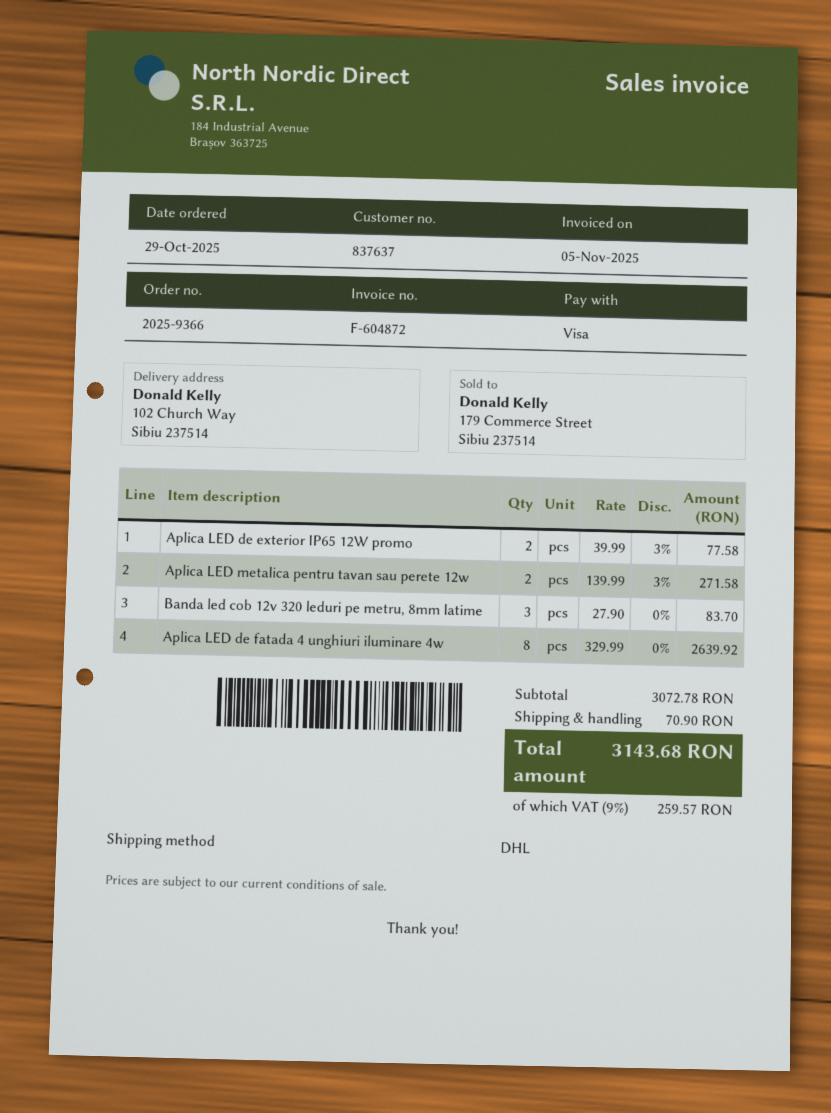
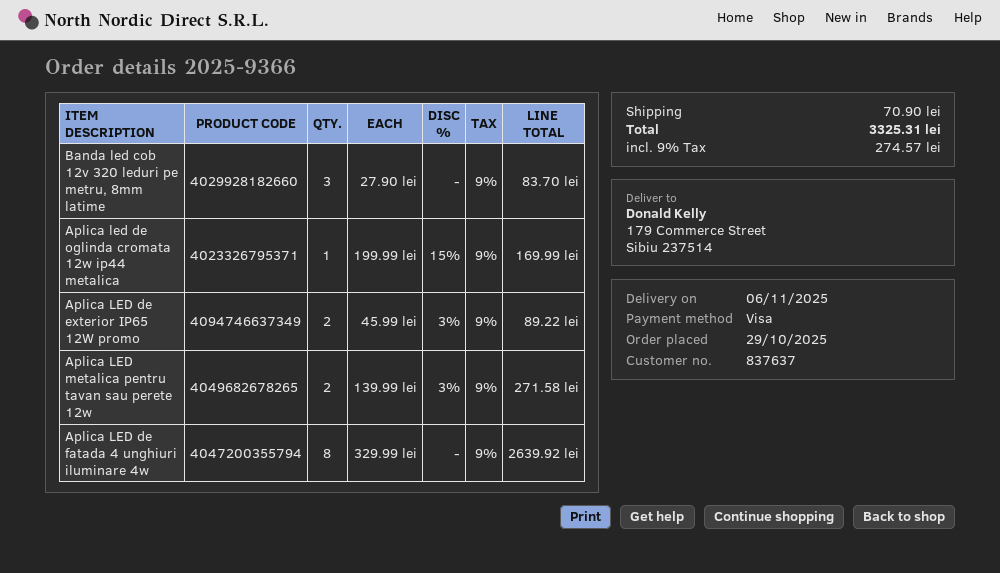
ship to: 102 Church Way, Sibiu 237514 -> 179 Commerce Street, Sibiu 237514
Aplica LED de exterior IP65 12W promo: 2 x 39.99 - 3% = 77.58 -> 2 x 45.99 - 3% = 89.22
Aplica led de oglinda cromata 12w ip44 metalica: none -> 1 x 199.99 - 15% = 169.99
tax: 9% = 259.57 -> 9% = 274.57
total: 3143.68 -> 3325.31

